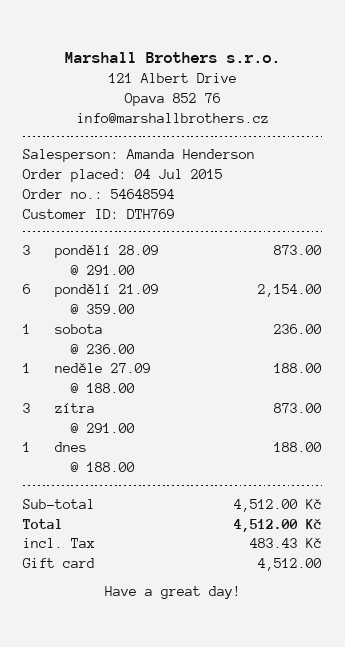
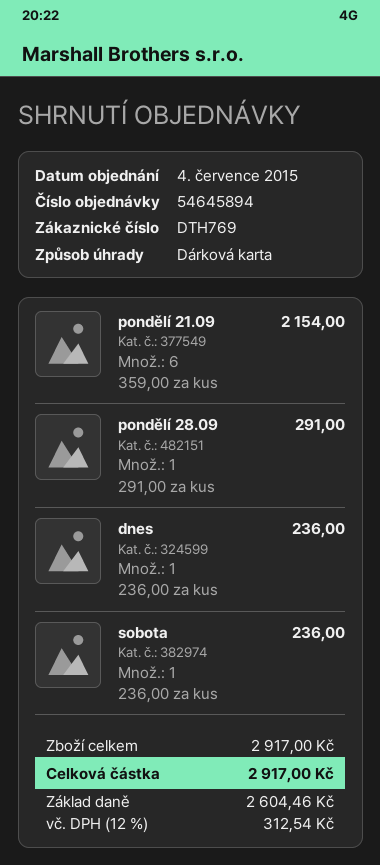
order number: 54648594 -> 54645894
pondělí 28.09: 3 x 291.00 = 873.00 -> 1 x 291.00 = 291.00
neděle 27.09: 1 x 188.00 = 188.00 -> none
zítra: 3 x 291.00 = 873.00 -> none
dnes: 1 x 188.00 = 188.00 -> 1 x 236.00 = 236.00
subtotal: 4512.00 -> 2917.00
tax: 483.43 -> 312.54
total: 4512.00 -> 2917.00

